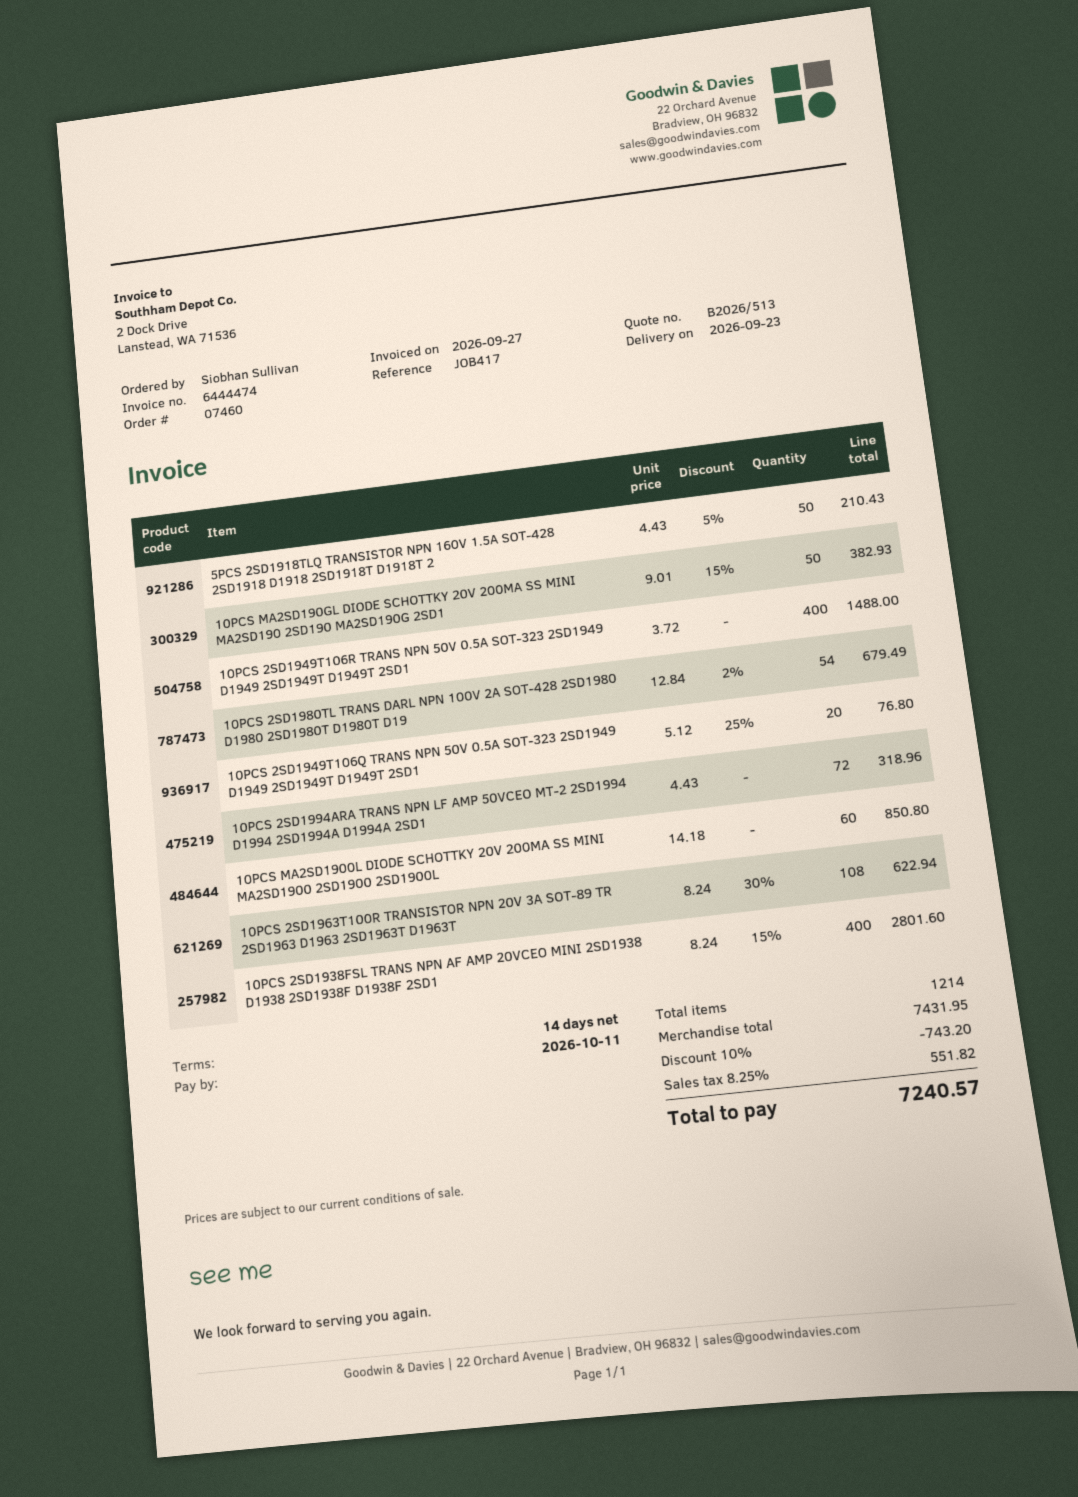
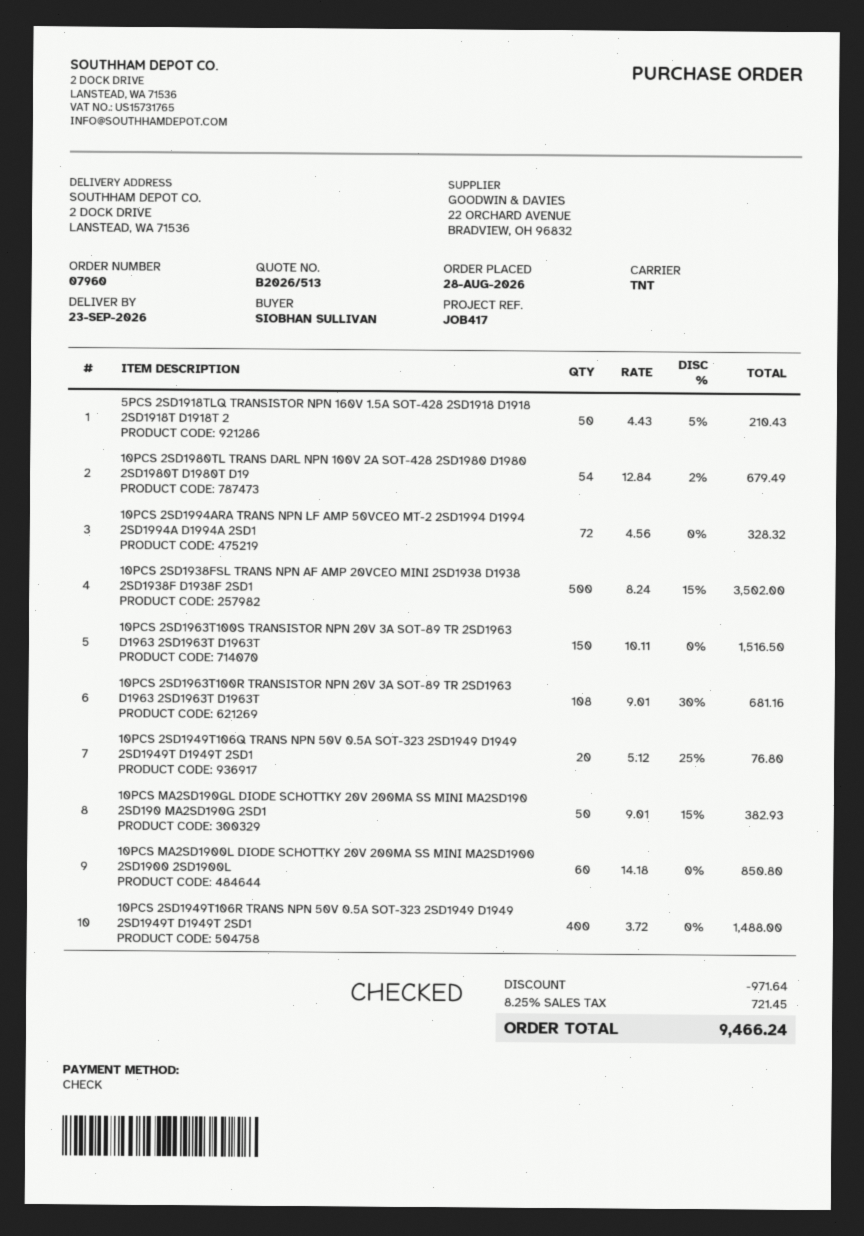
order number: 07460 -> 07960
10PCS 2SD1994ARA TRANS NPN LF AMP 50VCEO MT-2 2SD1994 D1994 2SD1994A D1994A 2SD1: 72 x 4.43 = 318.96 -> 72 x 4.56 = 328.32
10PCS 2SD1963T100R TRANSISTOR NPN 20V 3A SOT-89 TR 2SD1963 D1963 2SD1963T D1963T: 108 x 8.24 - 30% = 622.94 -> 108 x 9.01 - 30% = 681.16
10PCS 2SD1938FSL TRANS NPN AF AMP 20VCEO MINI 2SD1938 D1938 2SD1938F D1938F 2SD1: 400 x 8.24 - 15% = 2801.60 -> 500 x 8.24 - 15% = 3502.00
10PCS 2SD1963T100S TRANSISTOR NPN 20V 3A SOT-89 TR 2SD1963 D1963 2SD1963T D1963T: none -> 150 x 10.11 = 1516.50
discount: 743.20 -> 971.64
tax: 8.25% = 551.82 -> 8.25% = 721.45
total: 7240.57 -> 9466.24

